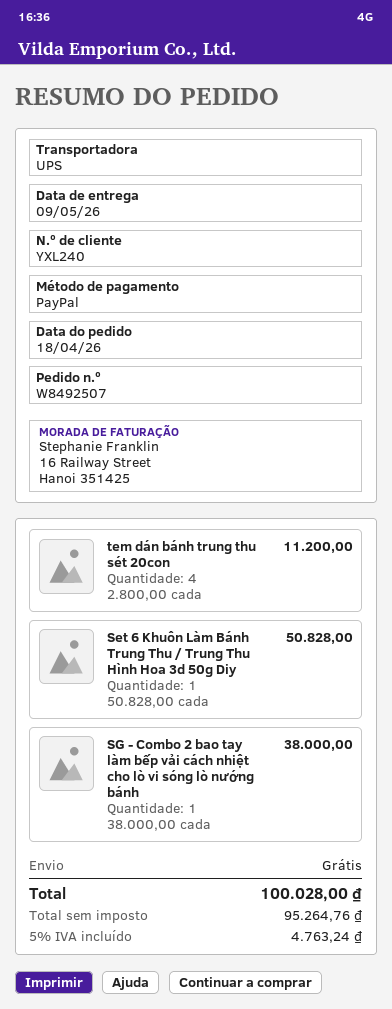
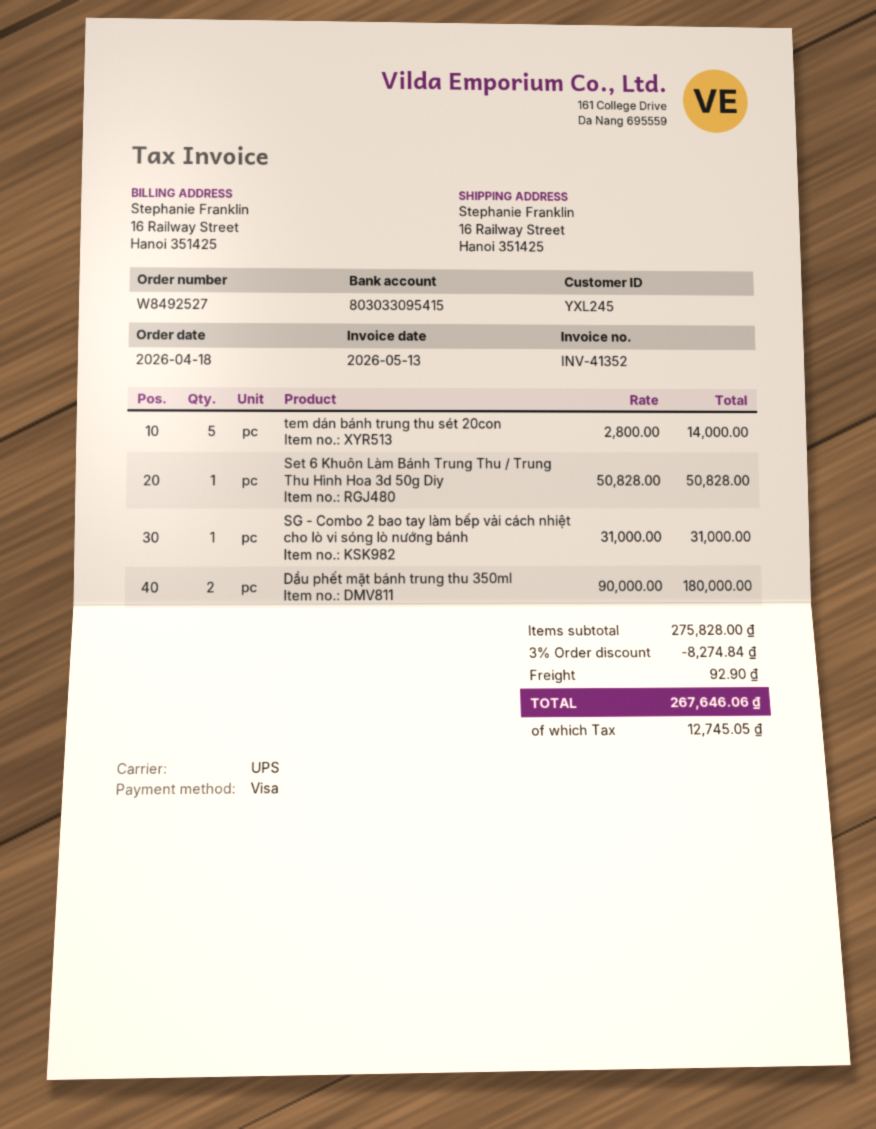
order number: W8492507 -> W8492527
customer number: YXL240 -> YXL245
payment method: PayPal -> Visa
tem dán bánh trung thu sét 20con: 4 x 2800.00 = 11200.00 -> 5 x 2800.00 = 14000.00
SG - Combo 2 bao tay làm bếp vải cách nhiệt cho lò vi sóng lò nướng bánh: 1 x 38000.00 = 38000.00 -> 1 x 31000.00 = 31000.00
Dầu phết mặt bánh trung thu 350ml: none -> 2 x 90000.00 = 180000.00
discount: none -> 3% = 8274.84
shipping: 0.00 -> 92.90
tax: 4763.24 -> 12745.05
total: 100028.00 -> 267646.06

